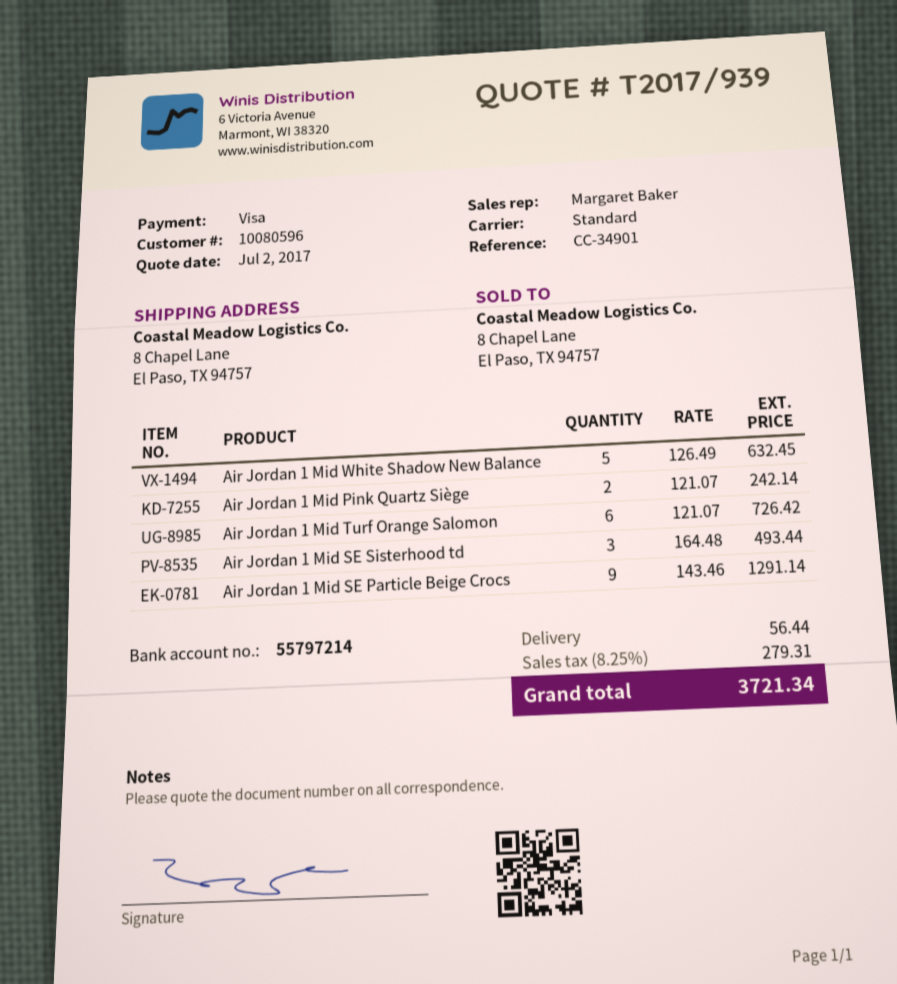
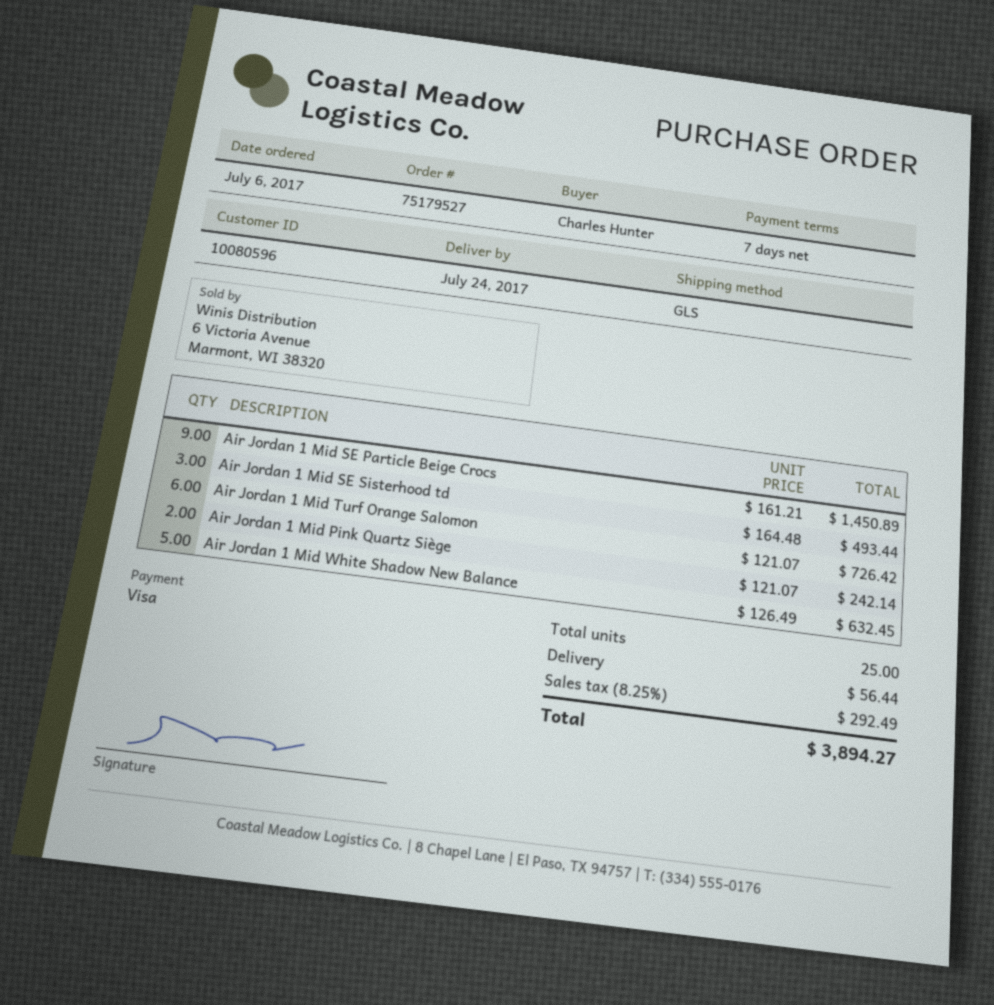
shipping method: standard -> GLS
Air Jordan 1 Mid SE Particle Beige Crocs: 9 x 143.46 = 1291.14 -> 9 x 161.21 = 1450.89
tax: 8.25% = 279.31 -> 8.25% = 292.49
total: 3721.34 -> 3894.27

